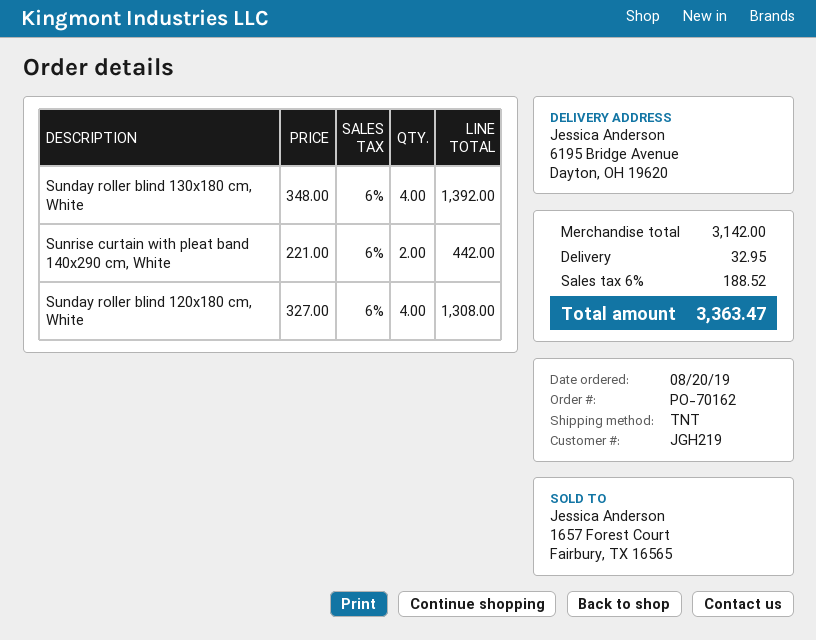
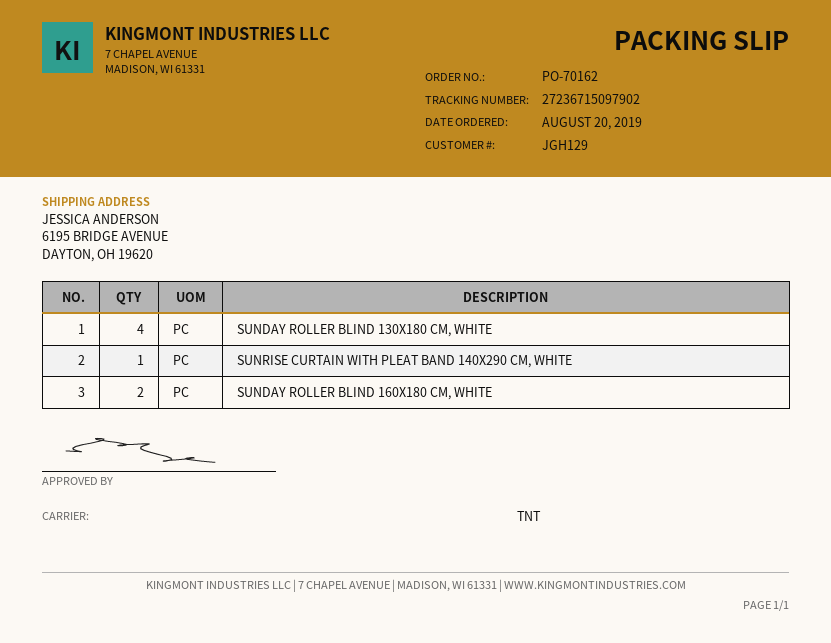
customer number: JGH219 -> JGH129
Sunrise curtain with pleat band 140x290 cm, White: 2 -> 1
Sunday roller blind 120x180 cm, White: 4 -> none
SUNDAY ROLLER BLIND 160X180 CM, WHITE: none -> 2

